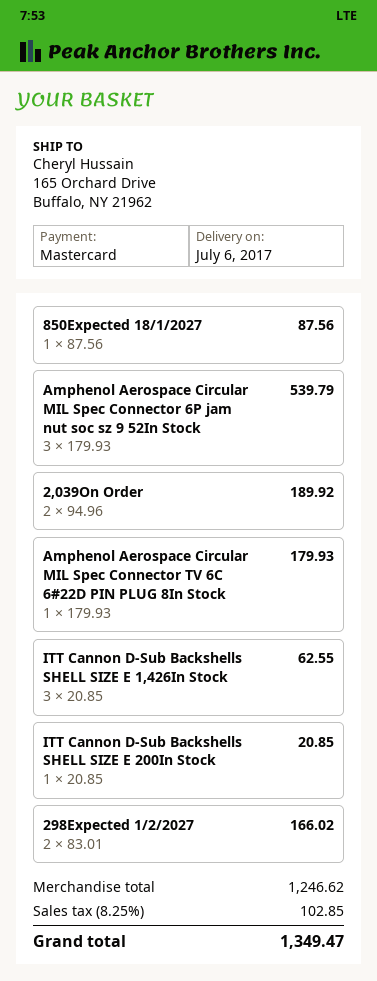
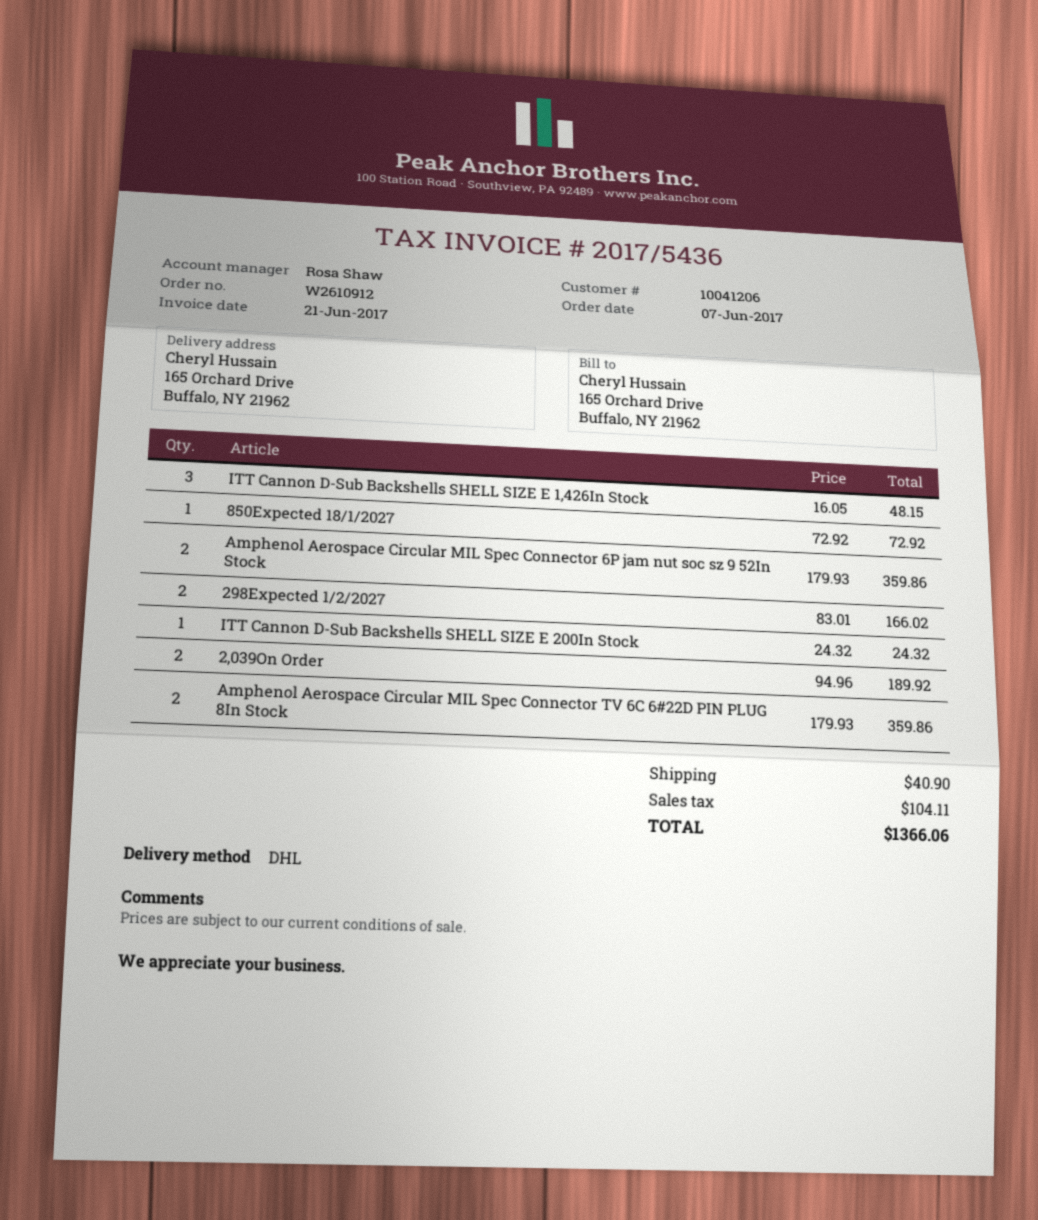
850Expected 18/1/2027: 1 x 87.56 = 87.56 -> 1 x 72.92 = 72.92
Amphenol Aerospace Circular MIL Spec Connector 6P jam nut soc sz 9 52In Stock: 3 x 179.93 = 539.79 -> 2 x 179.93 = 359.86
Amphenol Aerospace Circular MIL Spec Connector TV 6C 6#22D PIN PLUG 8In Stock: 1 x 179.93 = 179.93 -> 2 x 179.93 = 359.86
ITT Cannon D-Sub Backshells SHELL SIZE E 1,426In Stock: 3 x 20.85 = 62.55 -> 3 x 16.05 = 48.15
ITT Cannon D-Sub Backshells SHELL SIZE E 200In Stock: 1 x 20.85 = 20.85 -> 1 x 24.32 = 24.32
shipping: none -> 40.90
tax: 102.85 -> 104.11
total: 1349.47 -> 1366.06

